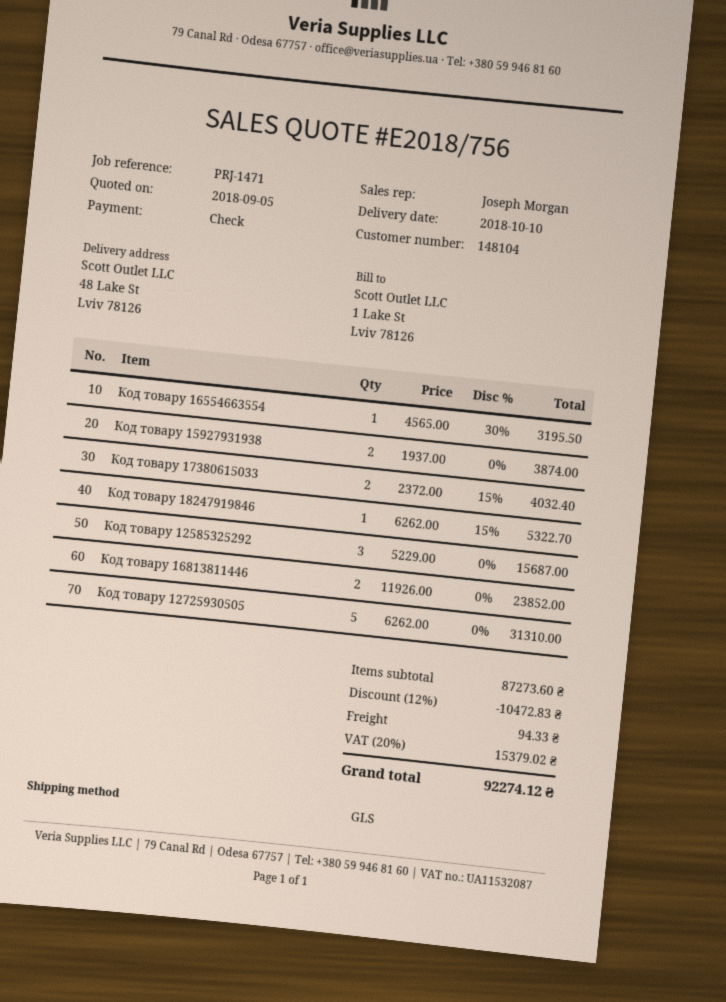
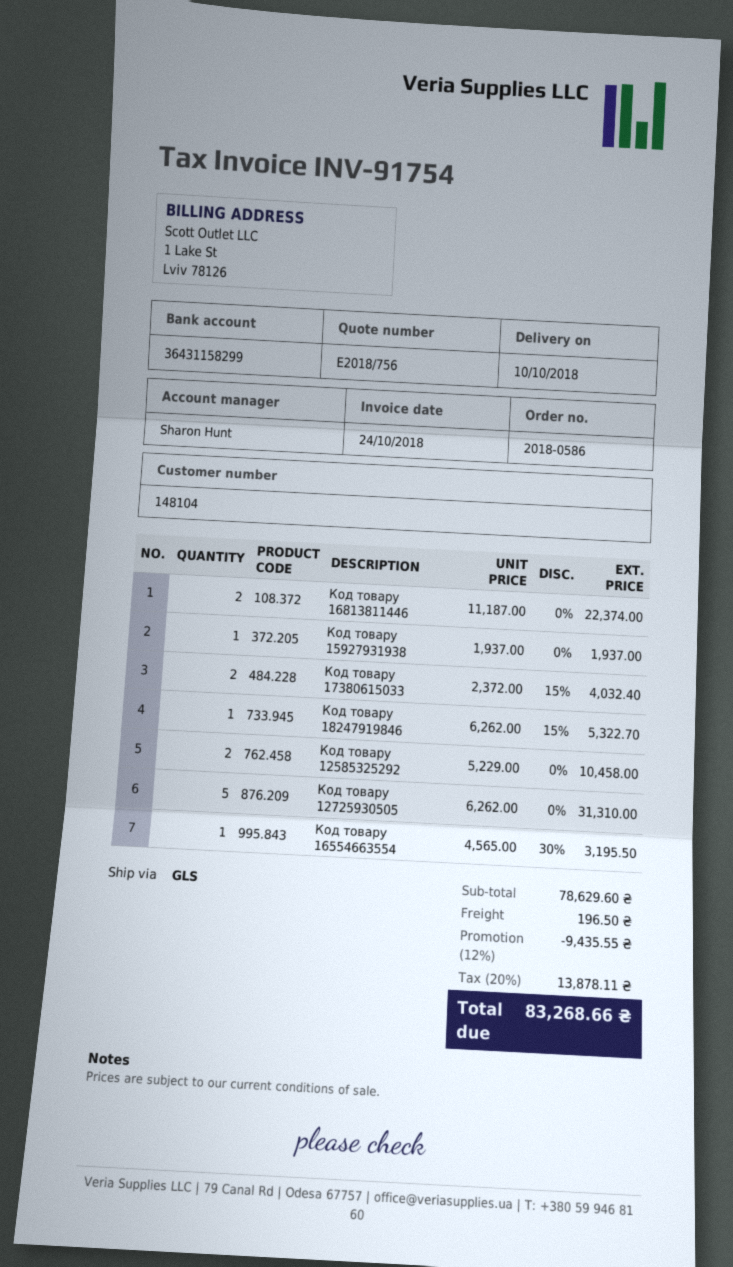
sales rep: Joseph Morgan -> Sharon Hunt
Код товару 15927931938: 2 x 1937.00 = 3874.00 -> 1 x 1937.00 = 1937.00
Код товару 12585325292: 3 x 5229.00 = 15687.00 -> 2 x 5229.00 = 10458.00
Код товару 16813811446: 2 x 11926.00 = 23852.00 -> 2 x 11187.00 = 22374.00
subtotal: 87273.60 -> 78629.60
discount: 12% = 10472.83 -> 12% = 9435.55
shipping: 94.33 -> 196.50
tax: 20% = 15379.02 -> 20% = 13878.11
total: 92274.12 -> 83268.66

